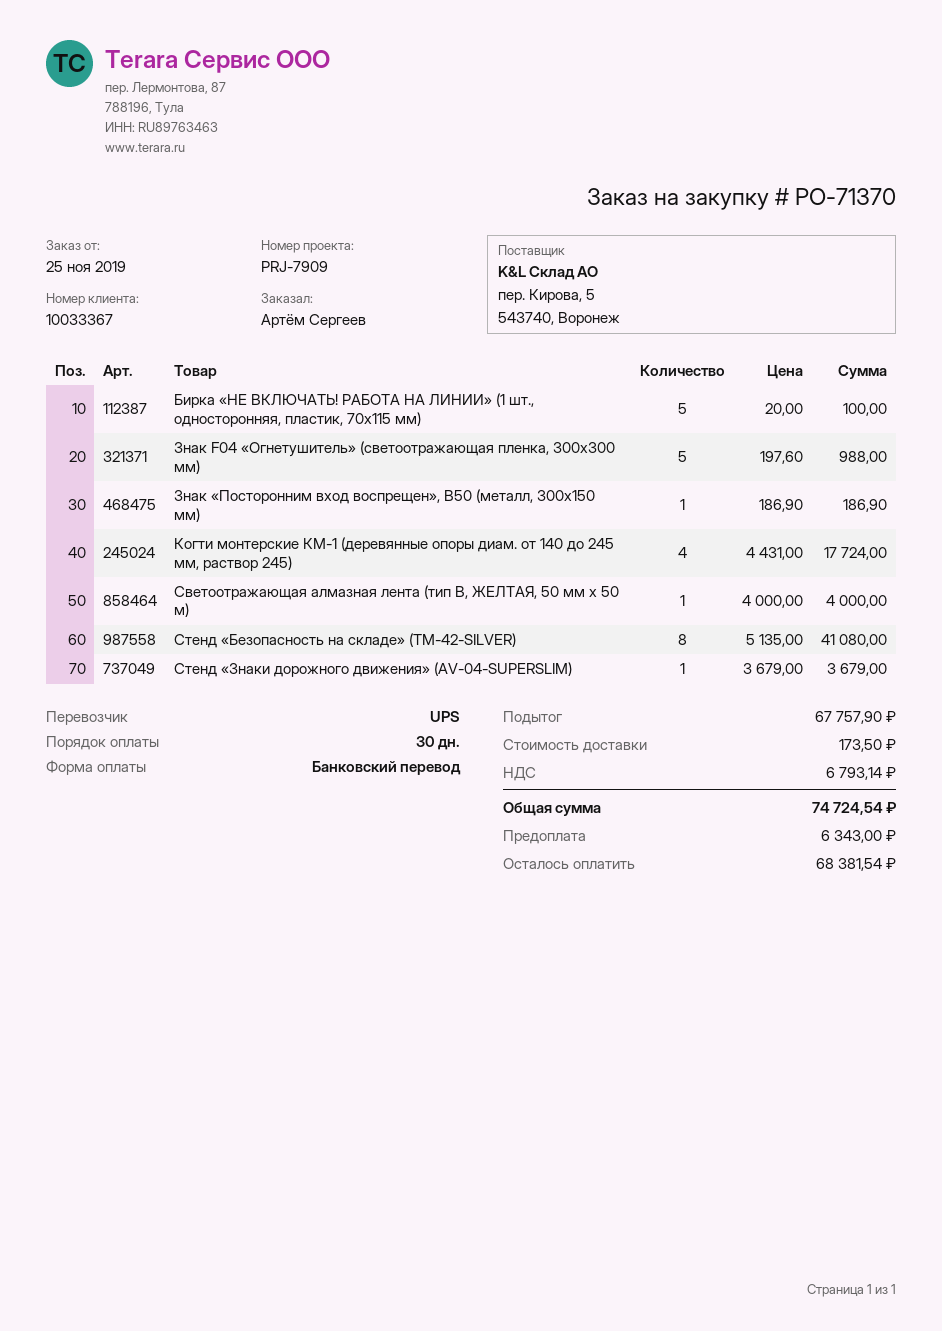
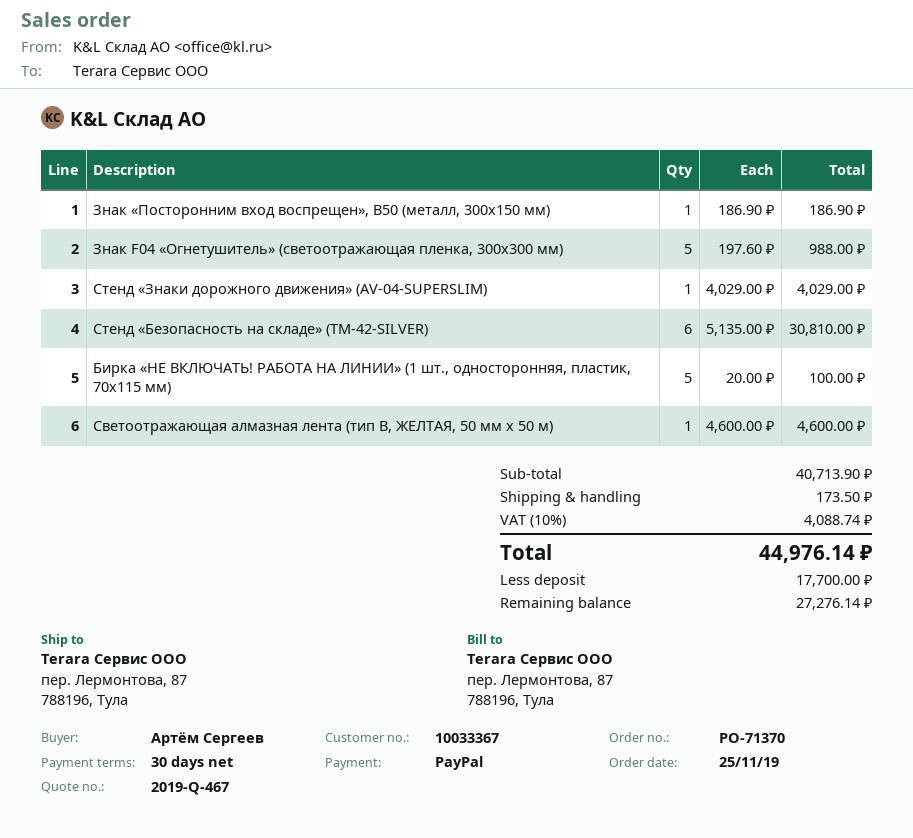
payment method: bank transfer -> PayPal
Когти монтерские КМ-1 (деревянные опоры диам. от 140 до 245 мм, раствор 245): 4 x 4431.00 = 17724.00 -> none
Светоотражающая алмазная лента (тип В, ЖЕЛТАЯ, 50 мм х 50 м): 1 x 4000.00 = 4000.00 -> 1 x 4600.00 = 4600.00
Стенд «Безопасность на складе» (TM-42-SILVER): 8 x 5135.00 = 41080.00 -> 6 x 5135.00 = 30810.00
Стенд «Знаки дорожного движения» (AV-04-SUPERSLIM): 1 x 3679.00 = 3679.00 -> 1 x 4029.00 = 4029.00
subtotal: 67757.90 -> 40713.90
tax: 6793.14 -> 4088.74
total: 74724.54 -> 44976.14
deposit: 6343.00 -> 17700.00
balance: 68381.54 -> 27276.14

